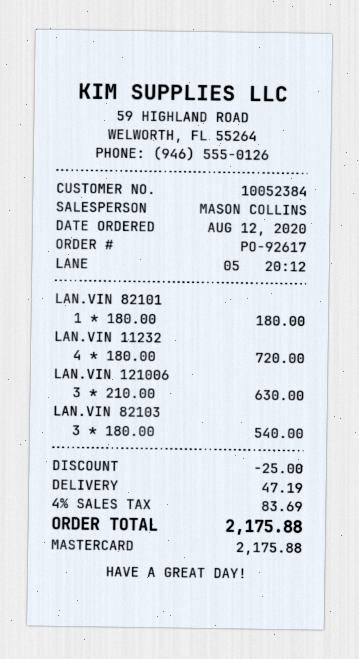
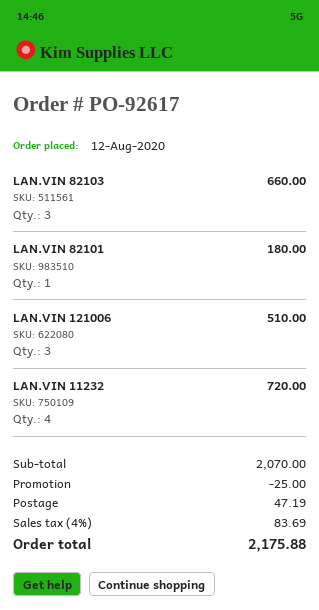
LAN.VIN 121006: 3 for 630.00 -> 3 for 510.00
LAN.VIN 82103: 3 for 540.00 -> 3 for 660.00

